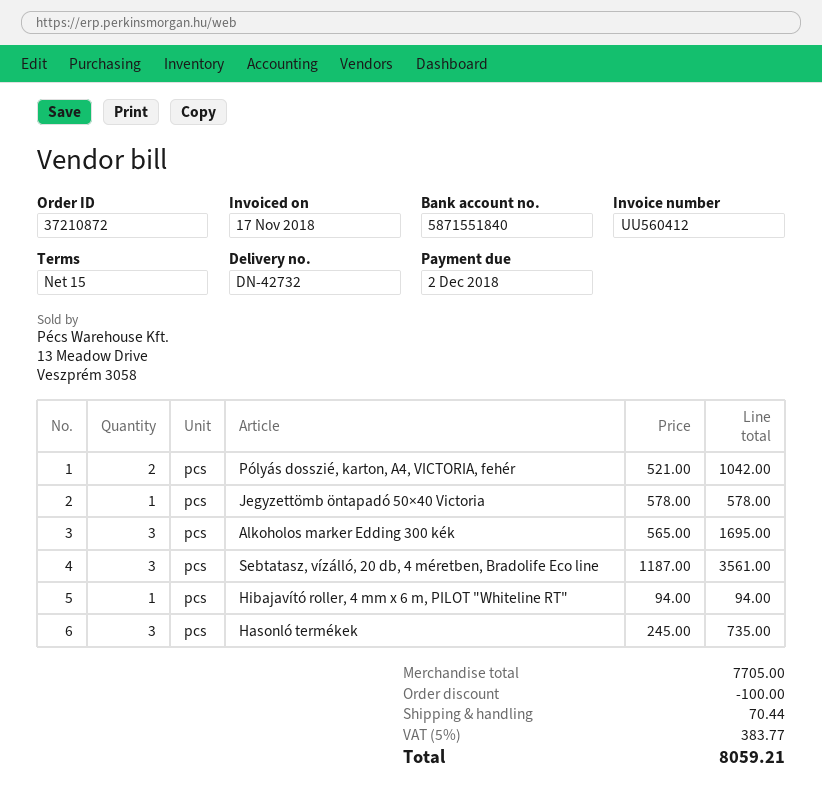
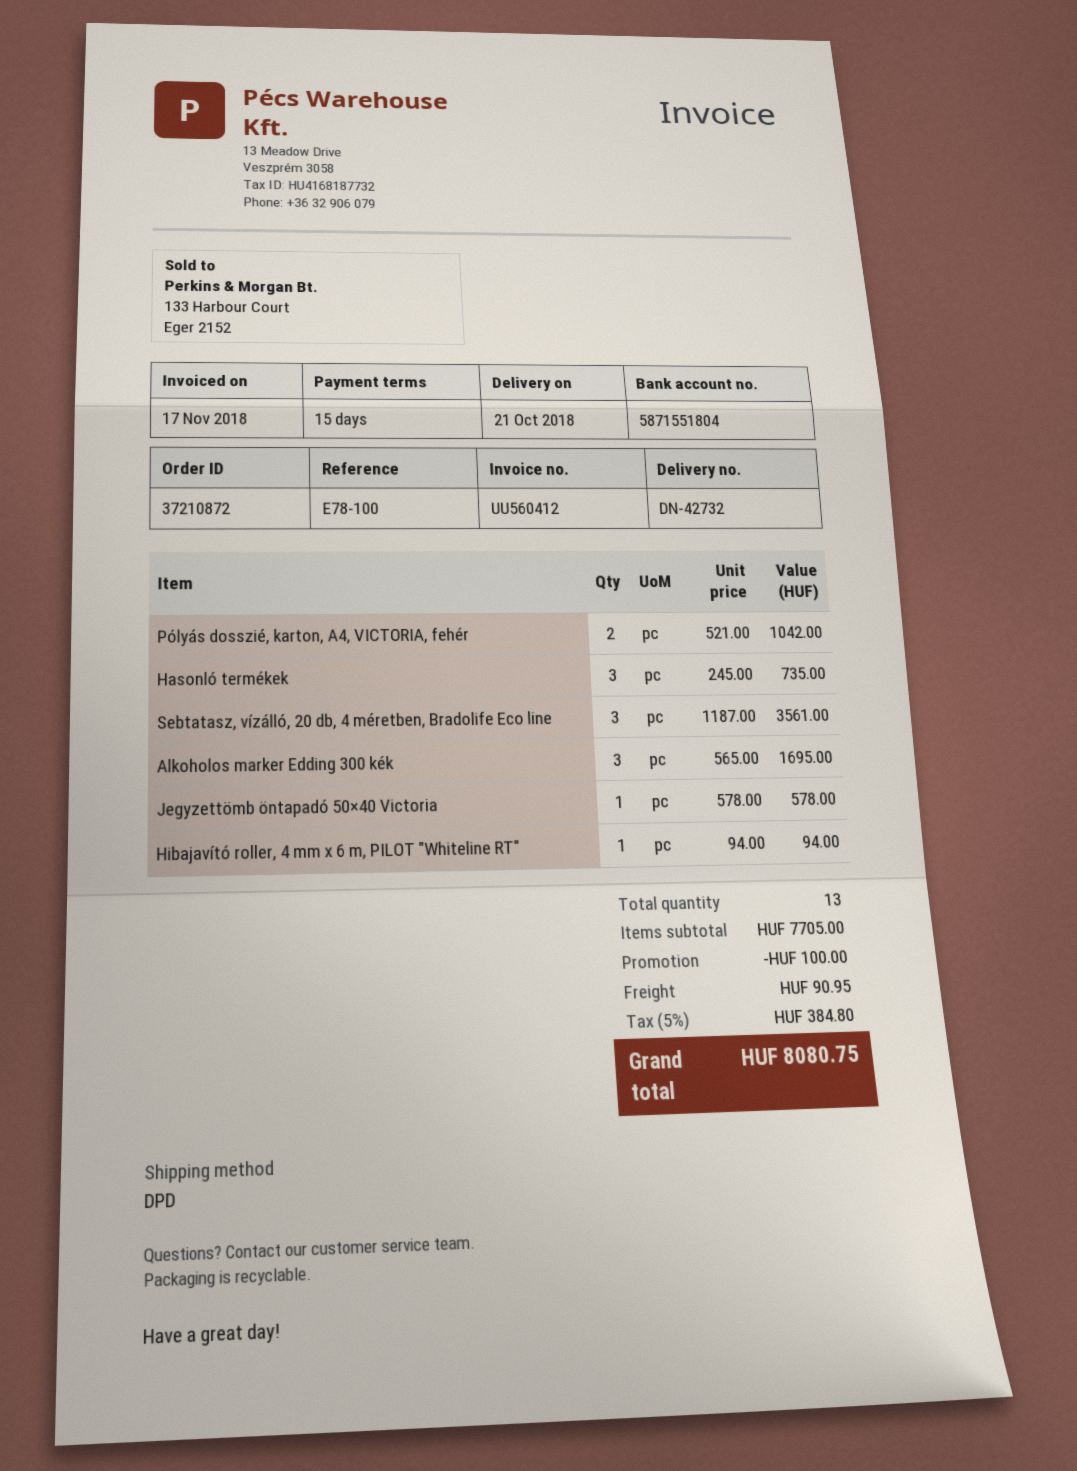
bank account: 5871551840 -> 5871551804
shipping: 70.44 -> 90.95
tax: 5% = 383.77 -> 5% = 384.80
total: 8059.21 -> 8080.75

